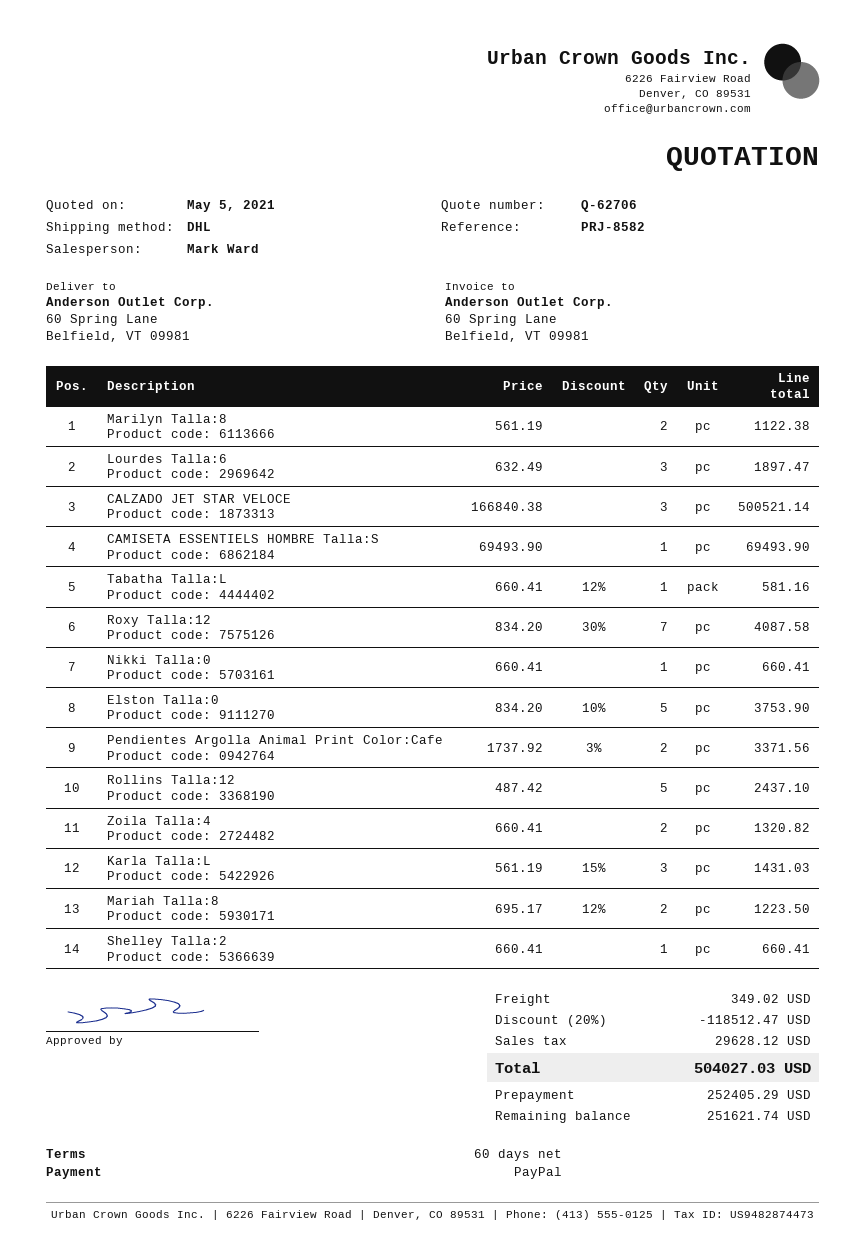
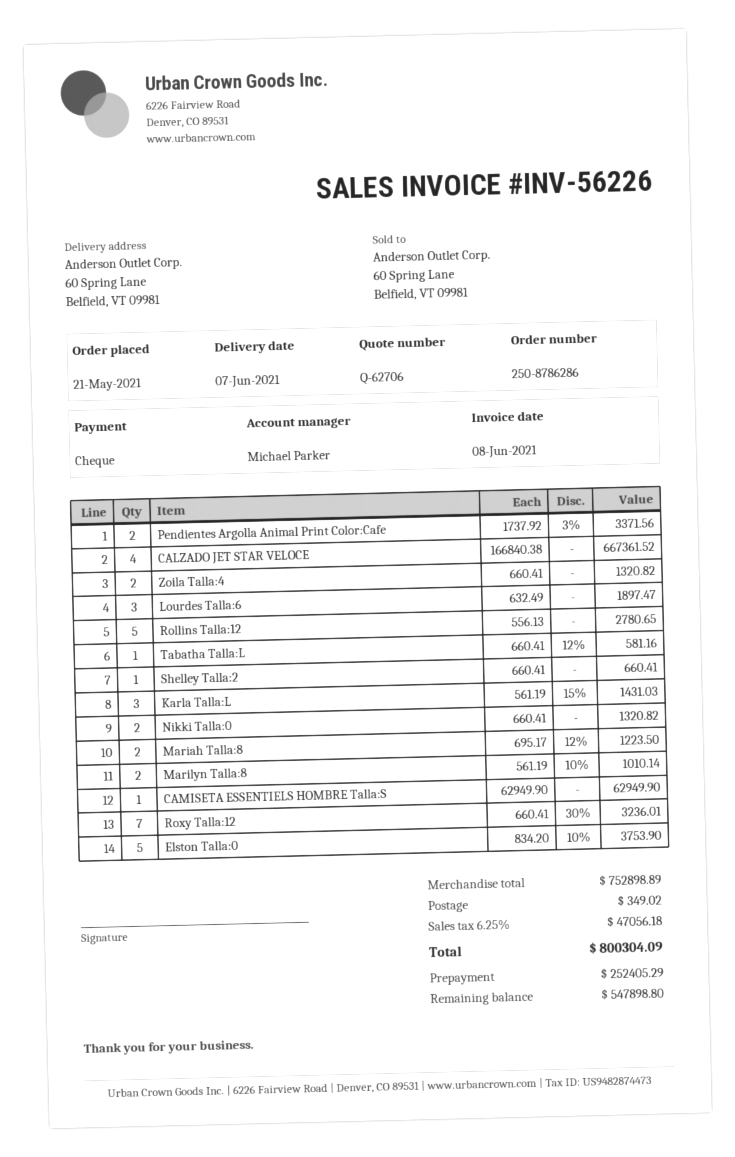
sales rep: Mark Ward -> Michael Parker
payment method: PayPal -> cheque
Marilyn Talla:8: 2 x 561.19 = 1122.38 -> 2 x 561.19 - 10% = 1010.14
CALZADO JET STAR VELOCE: 3 x 166840.38 = 500521.14 -> 4 x 166840.38 = 667361.52
CAMISETA ESSENTIELS HOMBRE Talla:S: 1 x 69493.90 = 69493.90 -> 1 x 62949.90 = 62949.90
Roxy Talla:12: 7 x 834.20 - 30% = 4087.58 -> 7 x 660.41 - 30% = 3236.01
Nikki Talla:0: 1 x 660.41 = 660.41 -> 2 x 660.41 = 1320.82
Rollins Talla:12: 5 x 487.42 = 2437.10 -> 5 x 556.13 = 2780.65
discount: 20% = 118512.47 -> none
tax: 29628.12 -> 47056.18
total: 504027.03 -> 800304.09
balance: 251621.74 -> 547898.80

